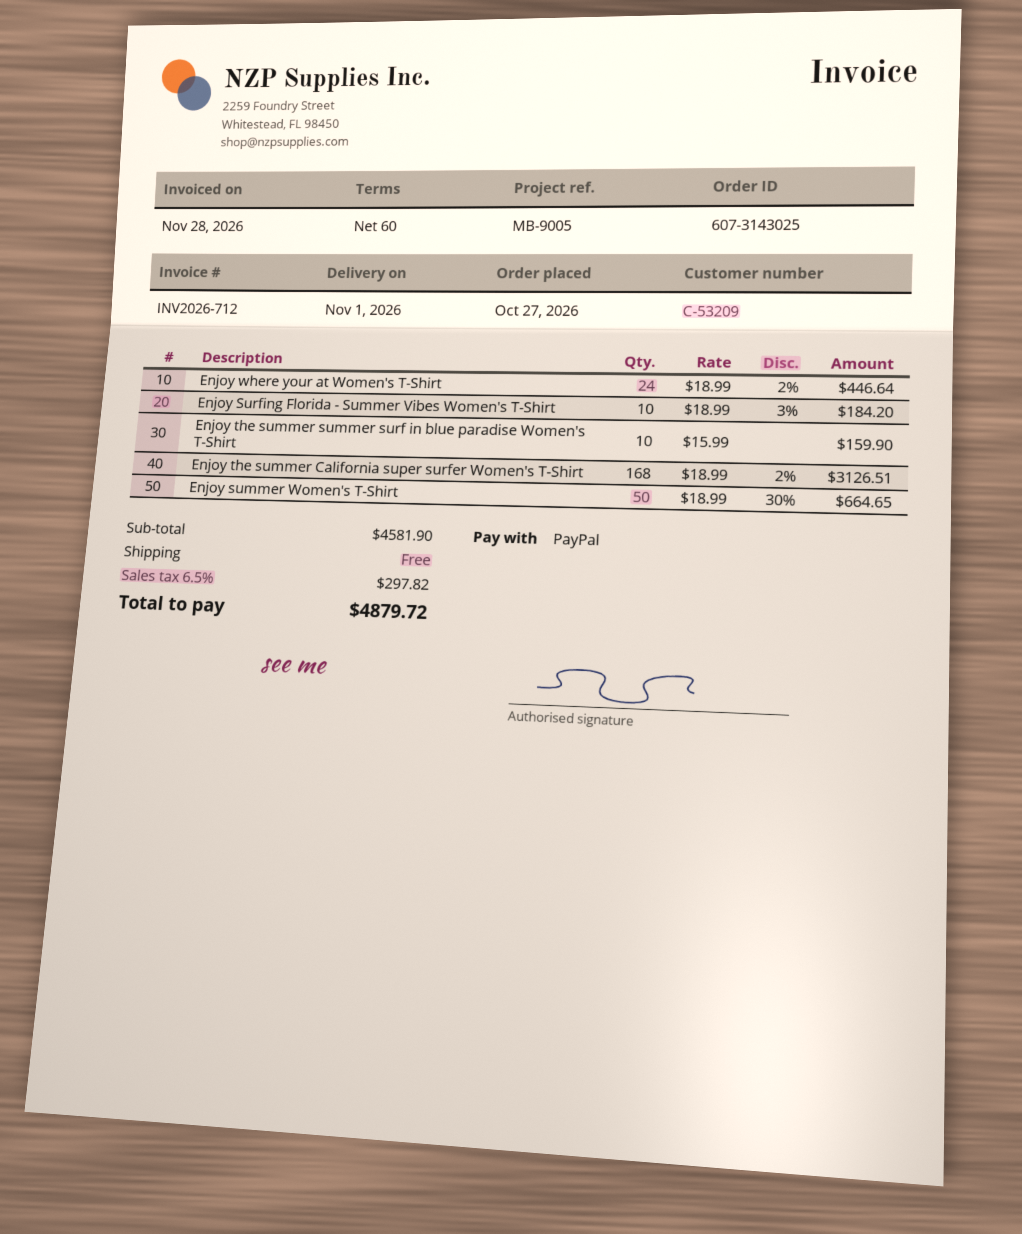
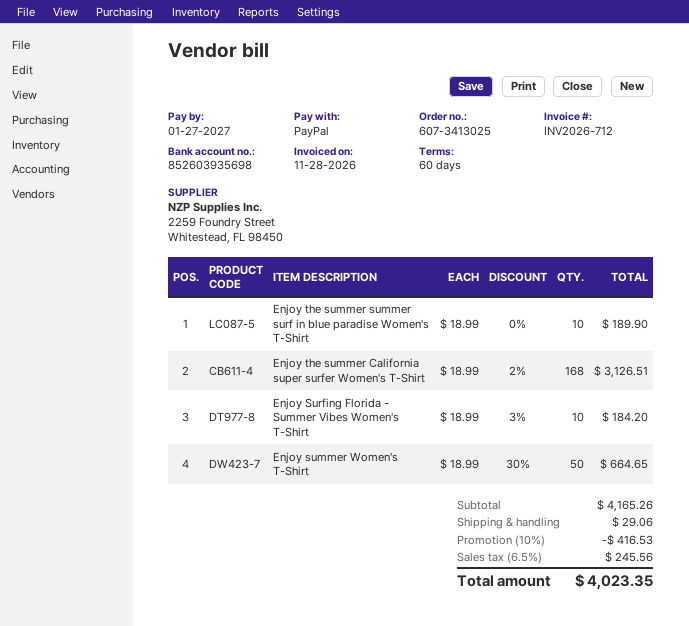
order number: 607-3143025 -> 607-3413025
Enjoy where your at Women's T-Shirt: 24 x 18.99 - 2% = 446.64 -> none
Enjoy the summer summer surf in blue paradise Women's T-Shirt: 10 x 15.99 = 159.90 -> 10 x 18.99 = 189.90
subtotal: 4581.90 -> 4165.26
discount: none -> 10% = 416.53
shipping: 0.00 -> 29.06
tax: 6.5% = 297.82 -> 6.5% = 245.56
total: 4879.72 -> 4023.35

